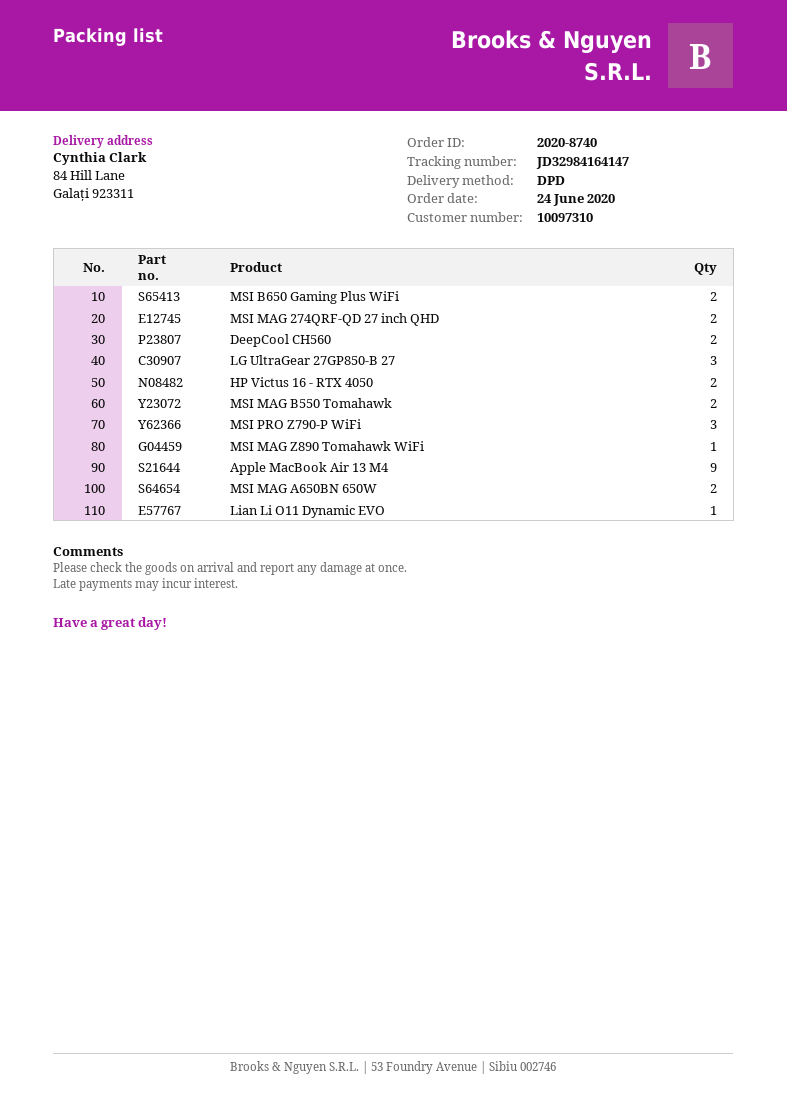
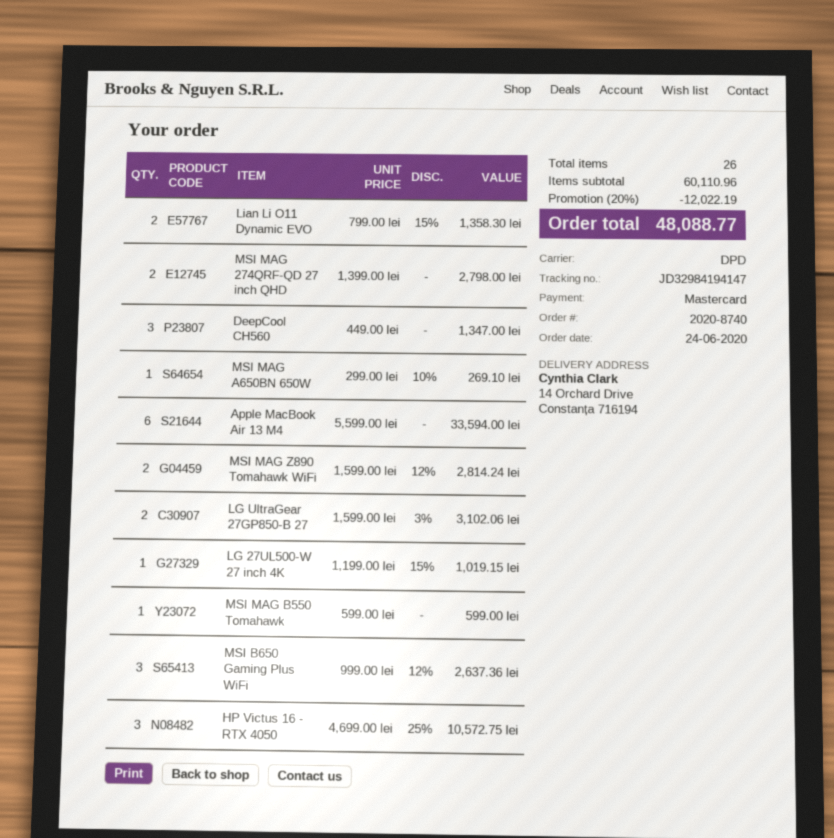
tracking number: JD32984164147 -> JD32984194147
ship to: 84 Hill Lane, Galați 923311 -> 14 Orchard Drive, Constanța 716194
MSI B650 Gaming Plus WiFi: 2 -> 3
DeepCool CH560: 2 -> 3
LG UltraGear 27GP850-B 27: 3 -> 2
HP Victus 16 - RTX 4050: 2 -> 3
MSI MAG B550 Tomahawk: 2 -> 1
MSI PRO Z790-P WiFi: 3 -> none
MSI MAG Z890 Tomahawk WiFi: 1 -> 2
Apple MacBook Air 13 M4: 9 -> 6
MSI MAG A650BN 650W: 2 -> 1
Lian Li O11 Dynamic EVO: 1 -> 2
LG 27UL500-W 27 inch 4K: none -> 1

